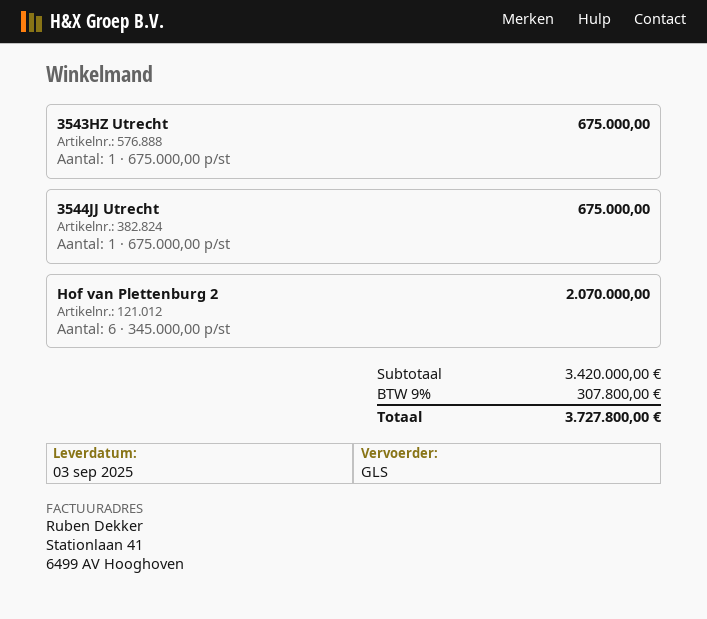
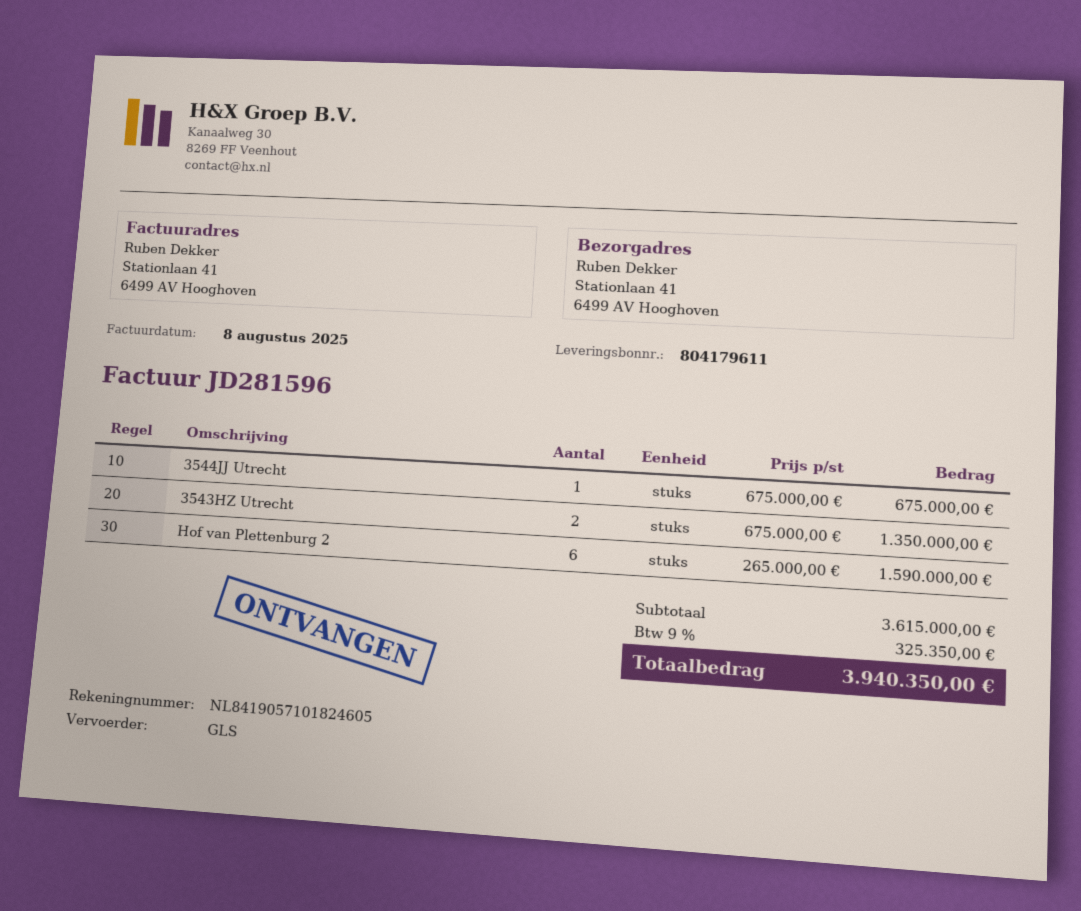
3543HZ Utrecht: 1 x 675000.00 = 675000.00 -> 2 x 675000.00 = 1350000.00
Hof van Plettenburg 2: 6 x 345000.00 = 2070000.00 -> 6 x 265000.00 = 1590000.00
subtotal: 3420000.00 -> 3615000.00
tax: 9% = 307800.00 -> 9% = 325350.00
total: 3727800.00 -> 3940350.00

